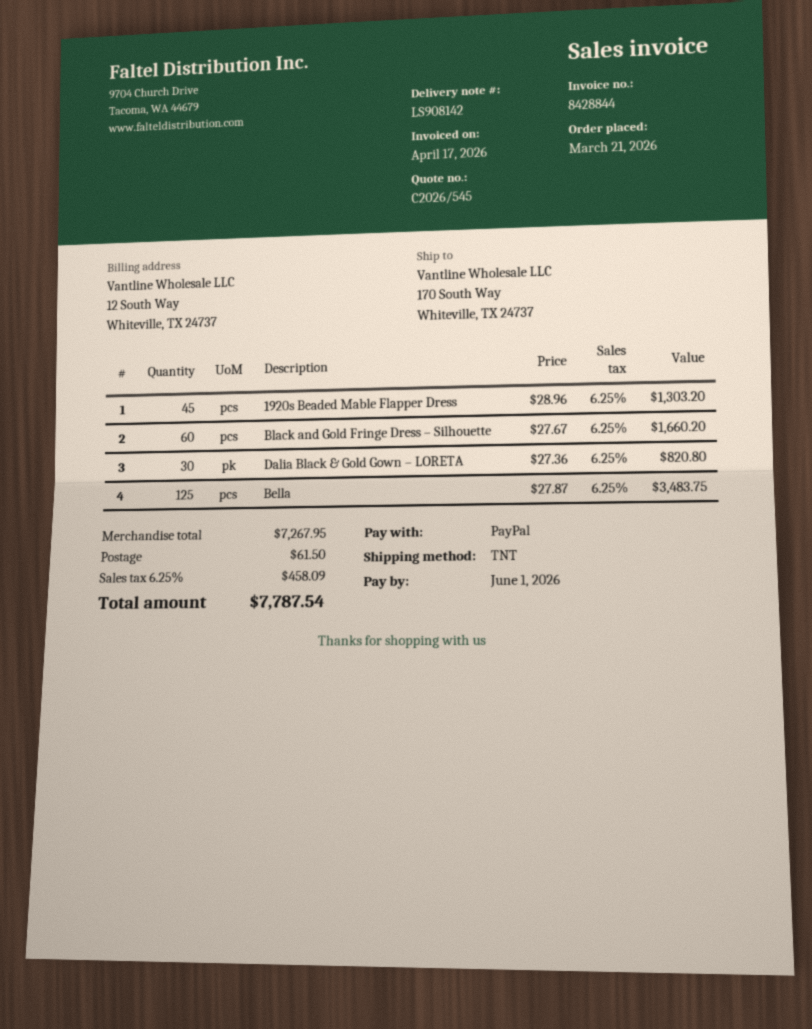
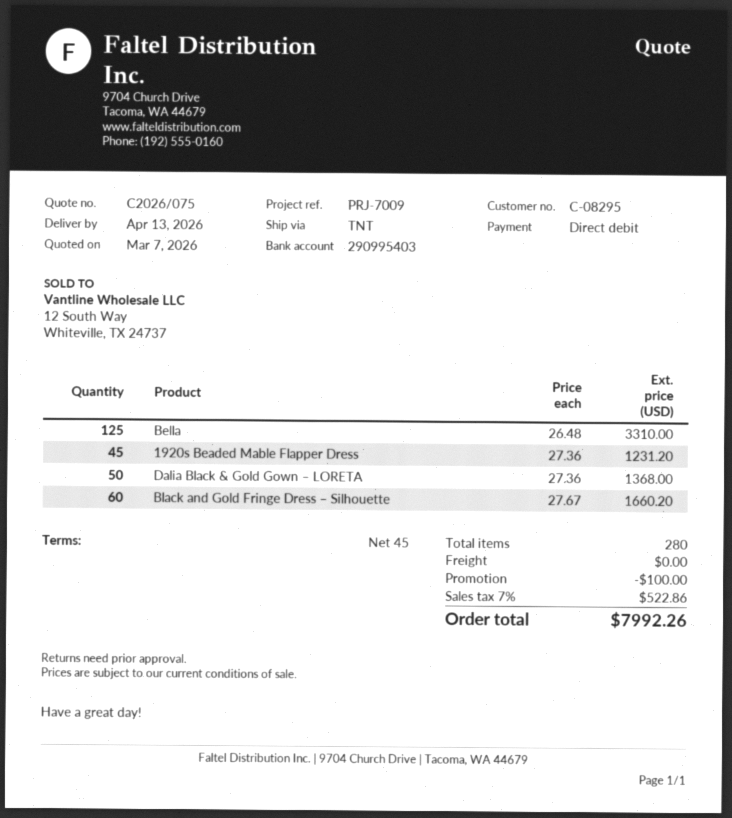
quote number: C2026/545 -> C2026/075
payment method: PayPal -> direct debit
1920s Beaded Mable Flapper Dress: 45 x 28.96 = 1303.20 -> 45 x 27.36 = 1231.20
Dalia Black & Gold Gown – LORETA: 30 x 27.36 = 820.80 -> 50 x 27.36 = 1368.00
Bella: 125 x 27.87 = 3483.75 -> 125 x 26.48 = 3310.00
discount: none -> 100.00
shipping: 61.50 -> 0.00
tax: 6.25% = 458.09 -> 7% = 522.86
total: 7787.54 -> 7992.26

